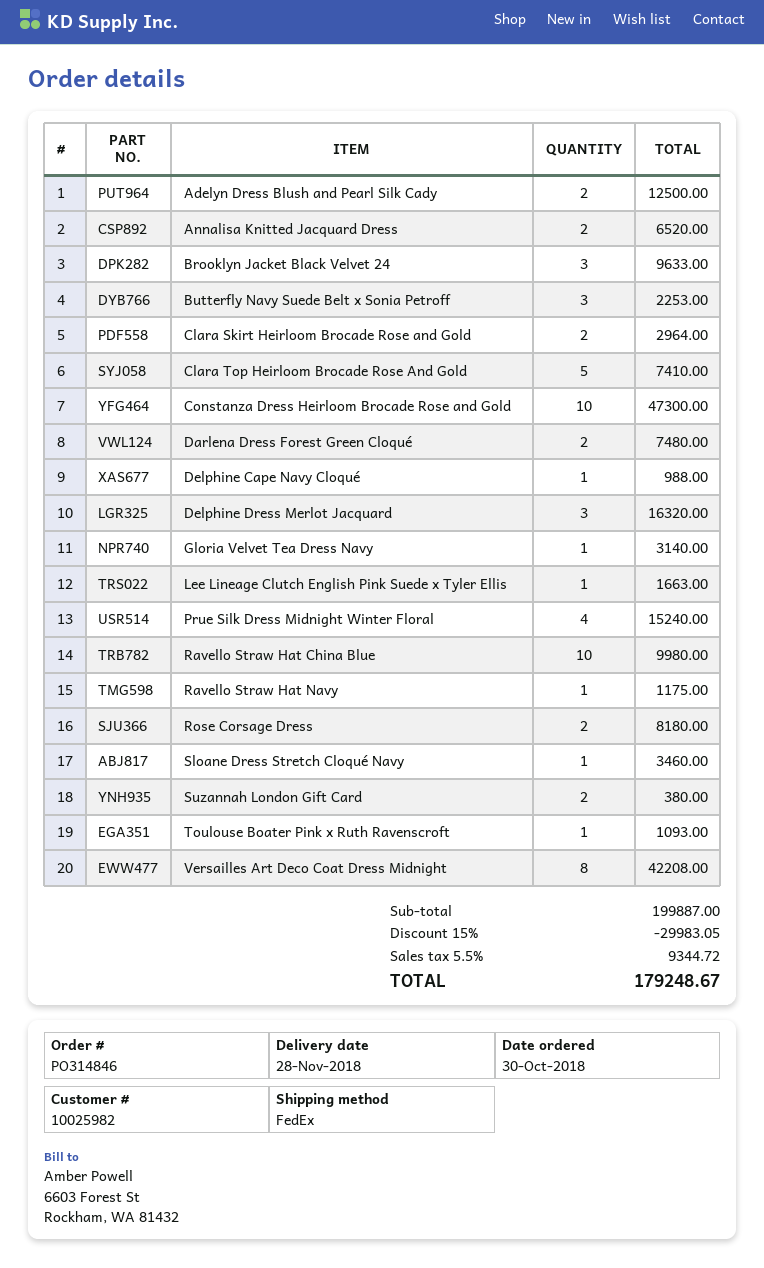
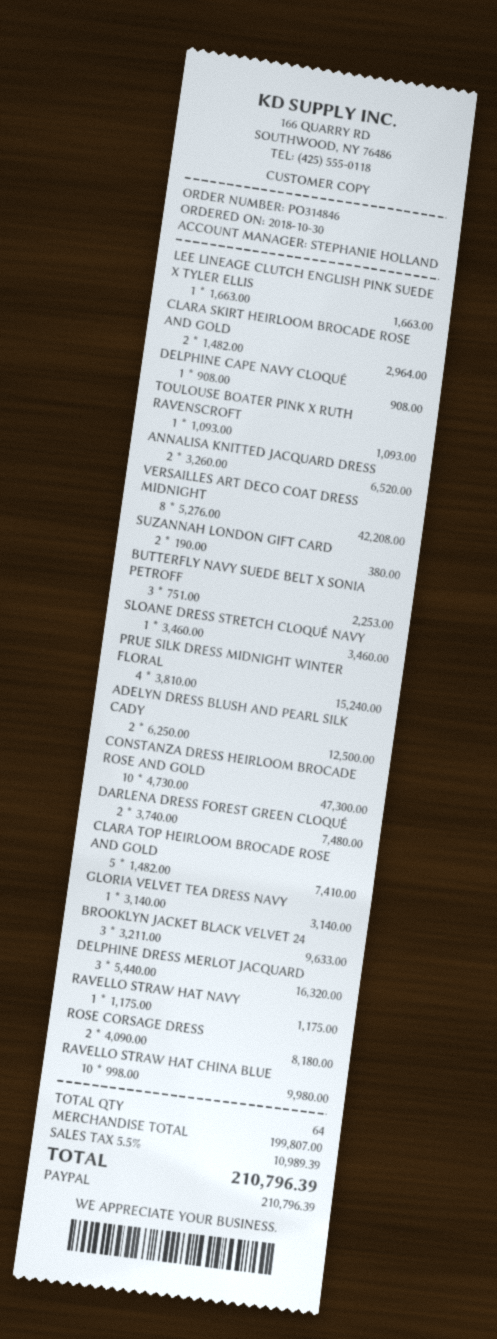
Delphine Cape Navy Cloqué: 1 for 988.00 -> 1 for 908.00
subtotal: 199887.00 -> 199807.00
discount: 15% = 29983.05 -> none
tax: 5.5% = 9344.72 -> 5.5% = 10989.39
total: 179248.67 -> 210796.39

